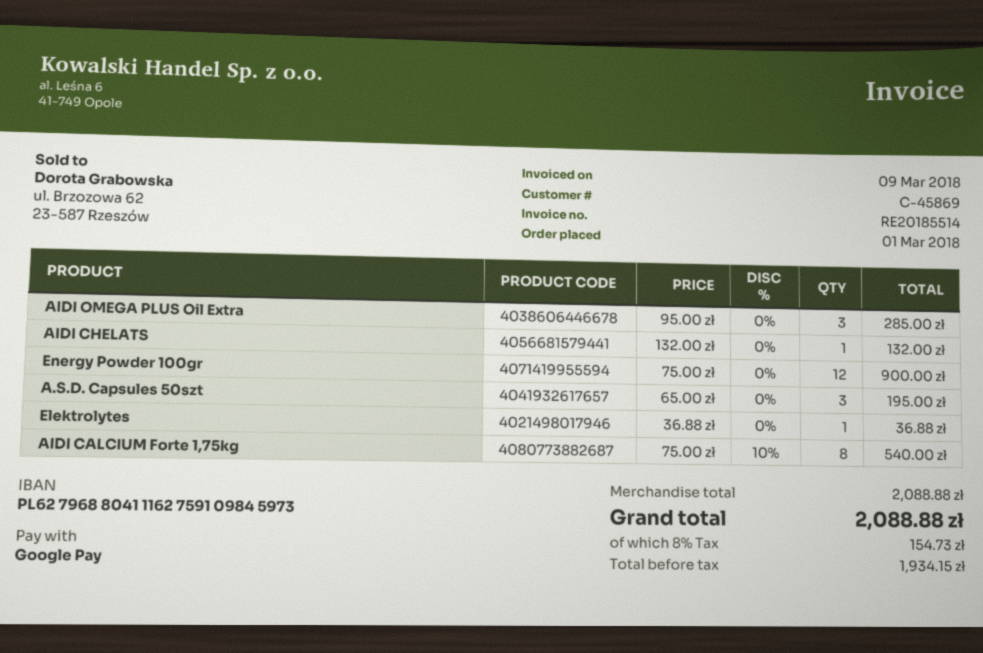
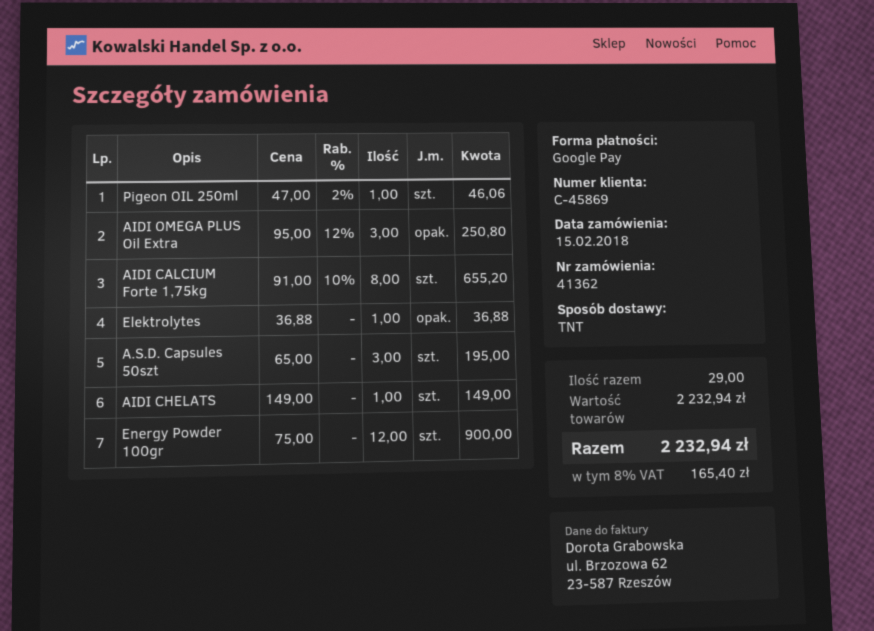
order date: 2018-03-01 -> 2018-02-15
AIDI OMEGA PLUS Oil Extra: 3 x 95.00 = 285.00 -> 3 x 95.00 - 12% = 250.80
AIDI CHELATS: 1 x 132.00 = 132.00 -> 1 x 149.00 = 149.00
AIDI CALCIUM Forte 1,75kg: 8 x 75.00 - 10% = 540.00 -> 8 x 91.00 - 10% = 655.20
Pigeon OIL 250ml: none -> 1 x 47.00 - 2% = 46.06
subtotal: 2088.88 -> 2232.94
tax: 8% = 154.73 -> 8% = 165.40
total: 2088.88 -> 2232.94

